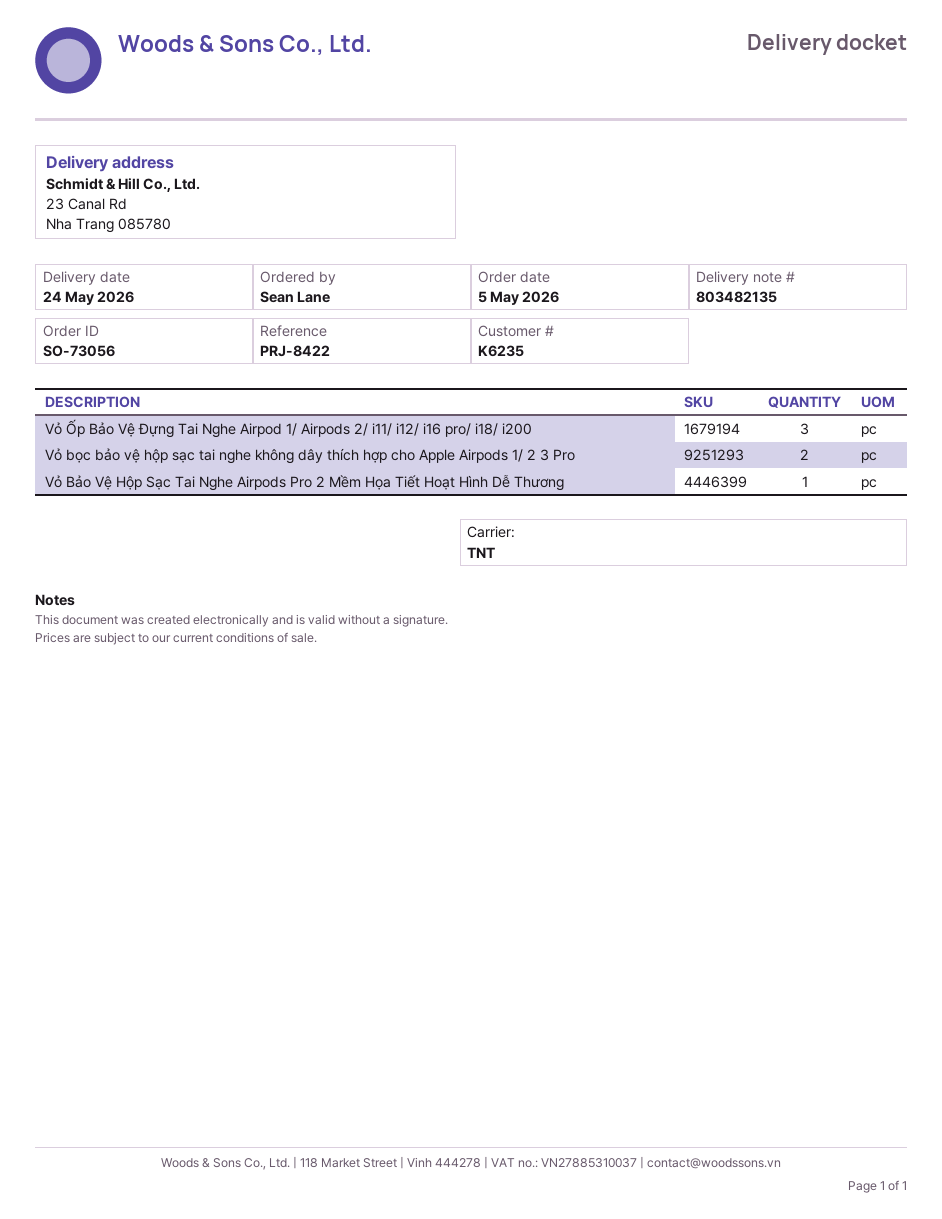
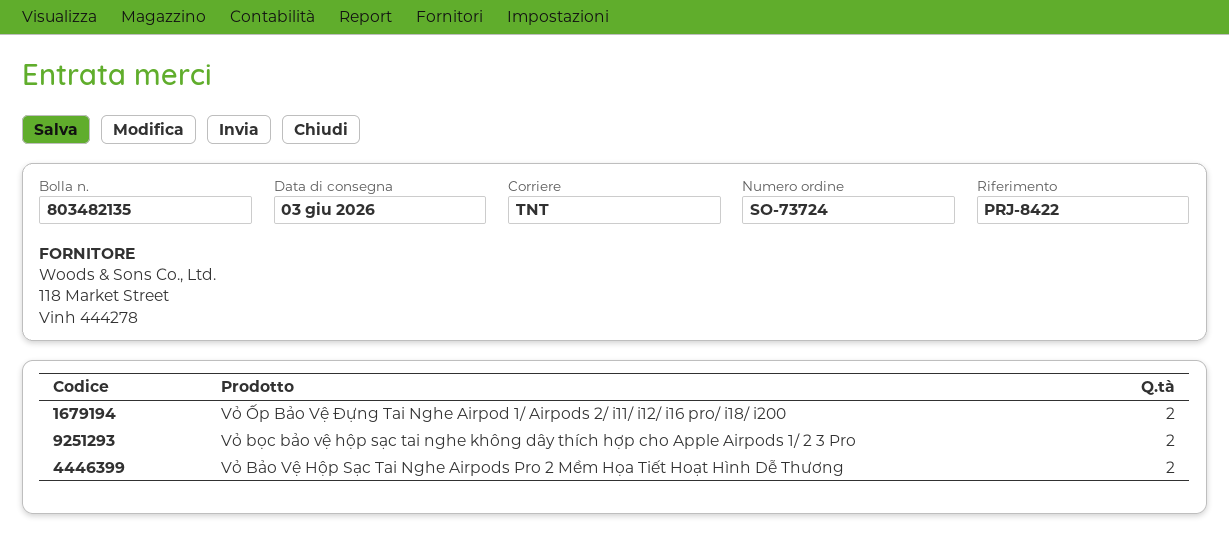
order number: SO-73056 -> SO-73724
delivery date: 2026-05-24 -> 2026-06-03
Vỏ Ốp Bảo Vệ Đựng Tai Nghe Airpod 1/ Airpods 2/ i11/ i12/ i16 pro/ i18/ i200: 3 -> 2
Vỏ Bảo Vệ Hộp Sạc Tai Nghe Airpods Pro 2 Mềm Họa Tiết Hoạt Hình Dễ Thương: 1 -> 2

